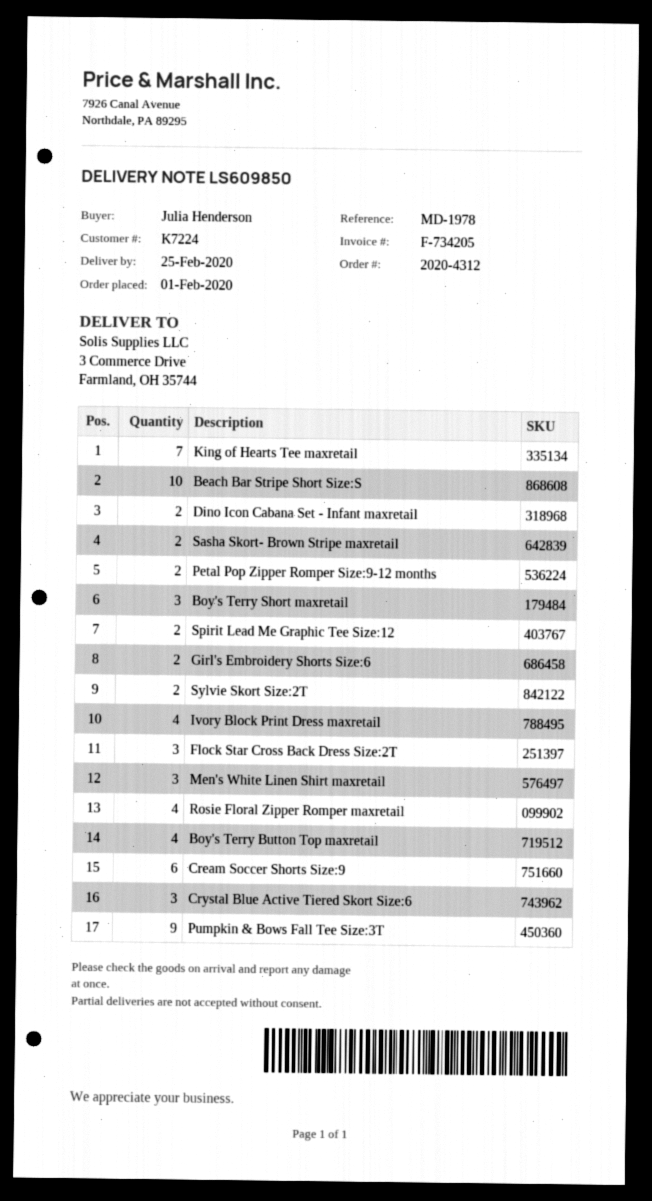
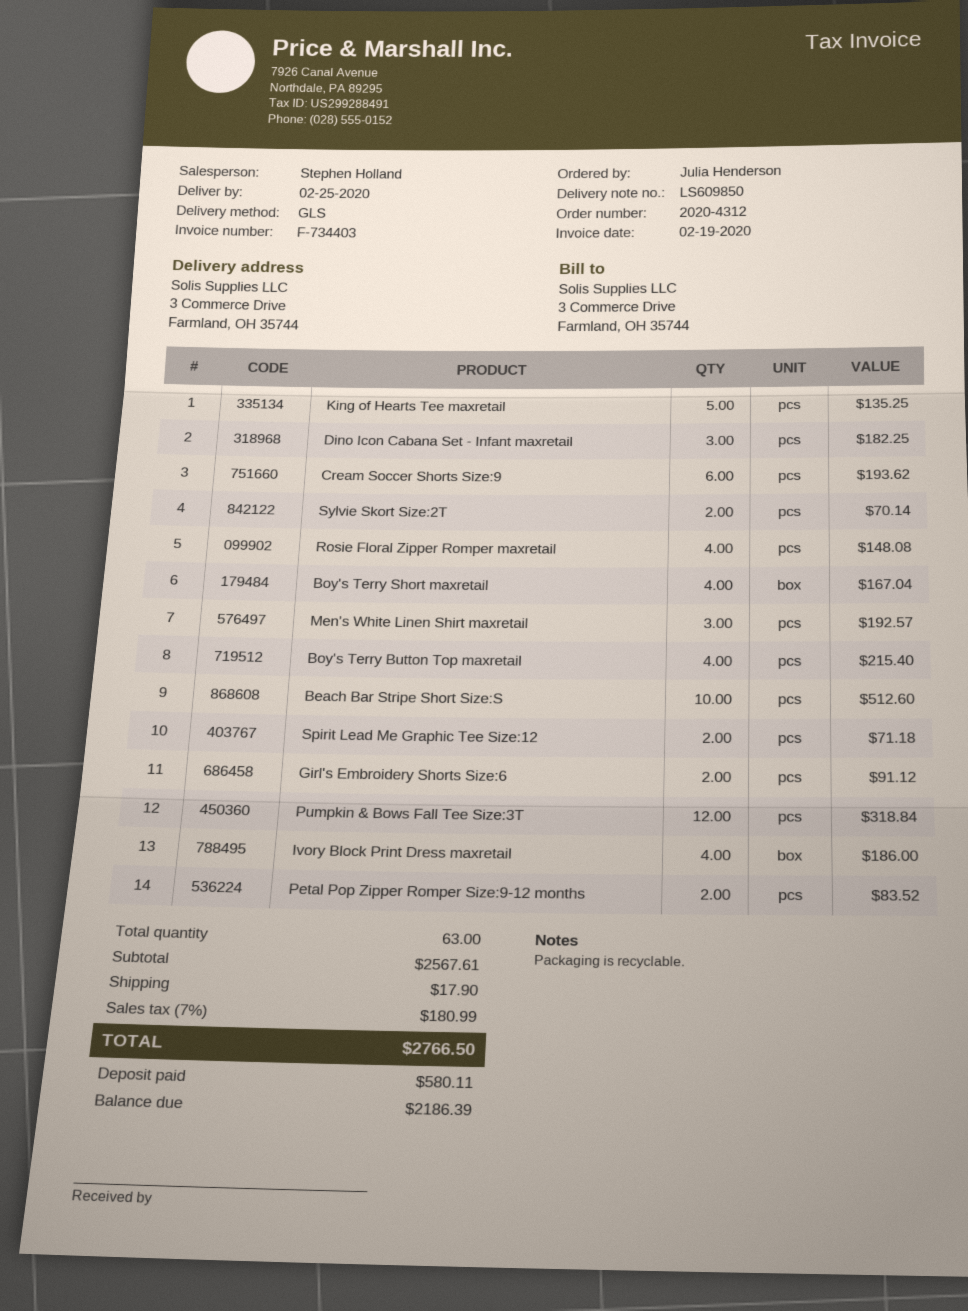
invoice number: F-734205 -> F-734403
King of Hearts Tee maxretail: 7 -> 5
Dino Icon Cabana Set - Infant maxretail: 2 -> 3
Sasha Skort- Brown Stripe maxretail: 2 -> none
Boy's Terry Short maxretail: 3 -> 4
Flock Star Cross Back Dress Size:2T: 3 -> none
Crystal Blue Active Tiered Skort Size:6: 3 -> none
Pumpkin & Bows Fall Tee Size:3T: 9 -> 12

